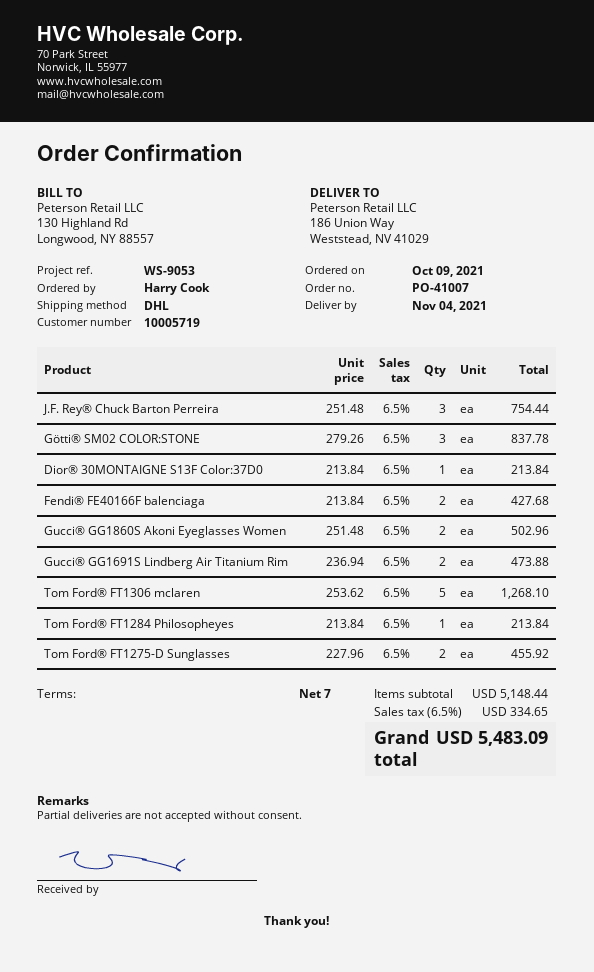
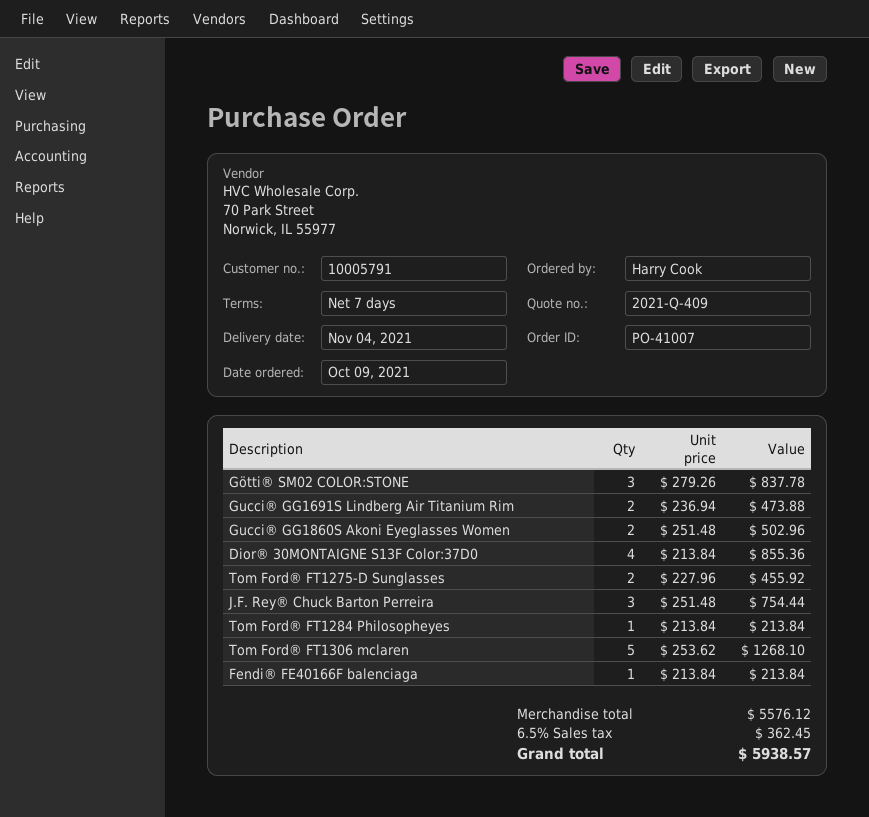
customer number: 10005719 -> 10005791
Dior® 30MONTAIGNE S13F Color:37D0: 1 x 213.84 = 213.84 -> 4 x 213.84 = 855.36
Fendi® FE40166F balenciaga: 2 x 213.84 = 427.68 -> 1 x 213.84 = 213.84
subtotal: 5148.44 -> 5576.12
tax: 6.5% = 334.65 -> 6.5% = 362.45
total: 5483.09 -> 5938.57

